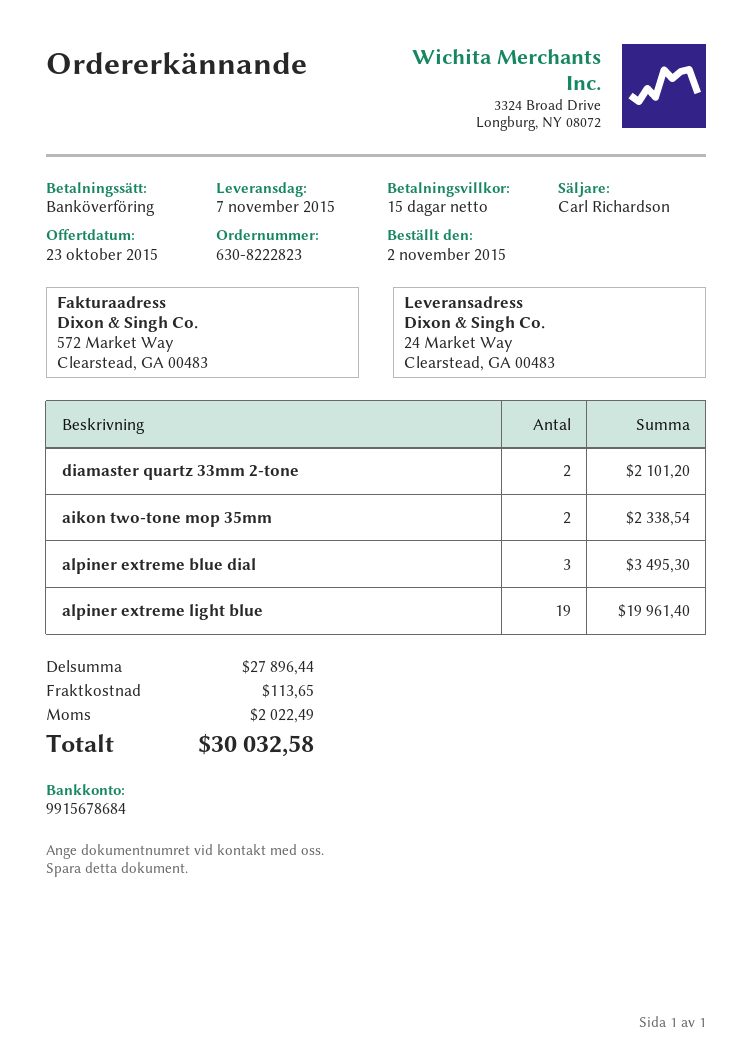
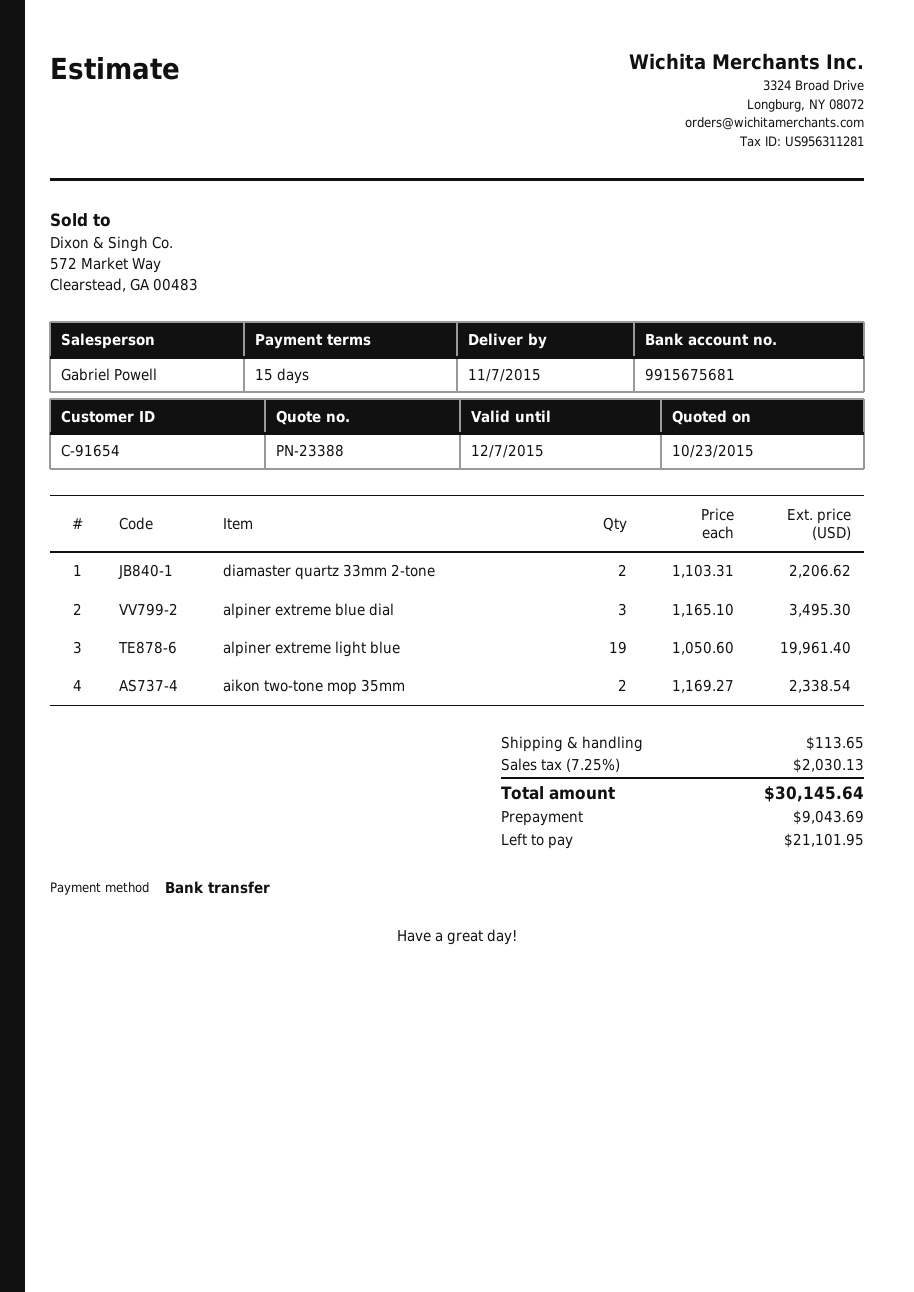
sales rep: Carl Richardson -> Gabriel Powell
bank account: 9915678684 -> 9915675681
diamaster quartz 33mm 2-tone: 2 for 2101.20 -> 2 for 2206.62
tax: 2022.49 -> 2030.13
total: 30032.58 -> 30145.64

